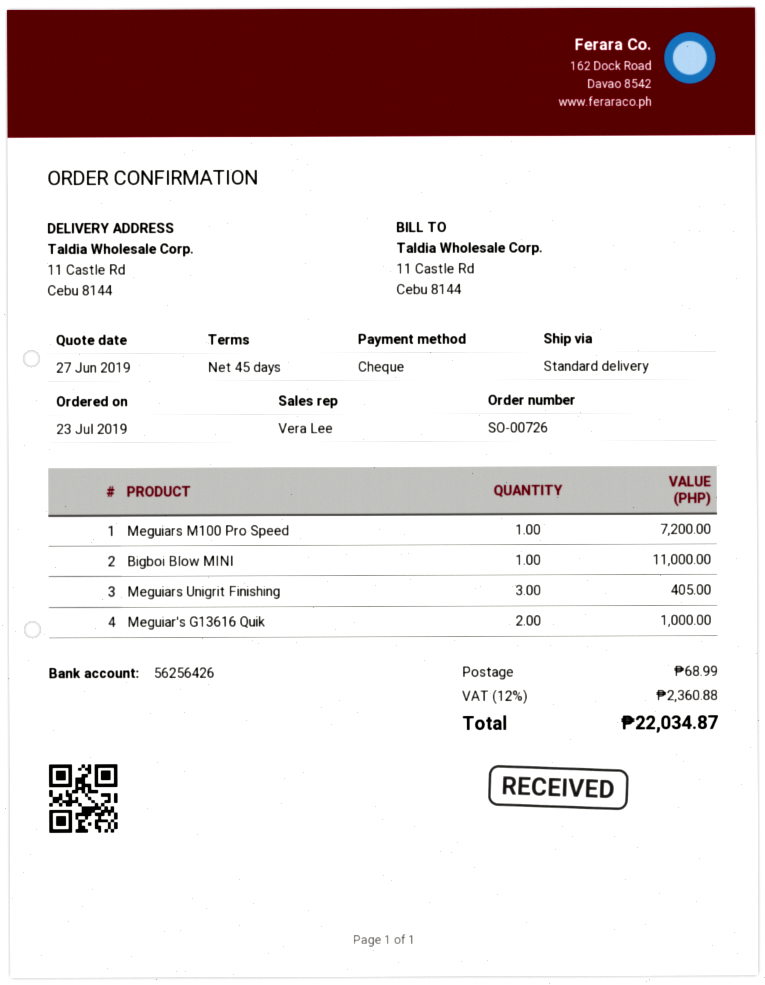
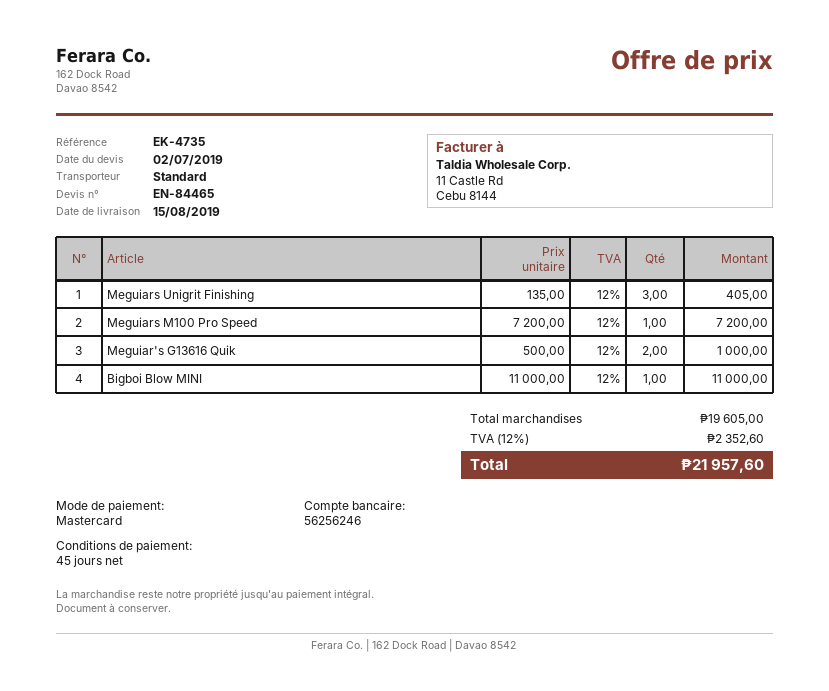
quote date: 2019-06-27 -> 2019-07-02
payment method: cheque -> Mastercard
bank account: 56256426 -> 56256246
shipping: 68.99 -> none
tax: 12% = 2360.88 -> 12% = 2352.60
total: 22034.87 -> 21957.60

